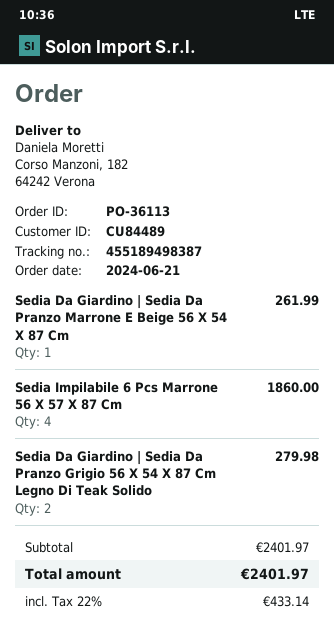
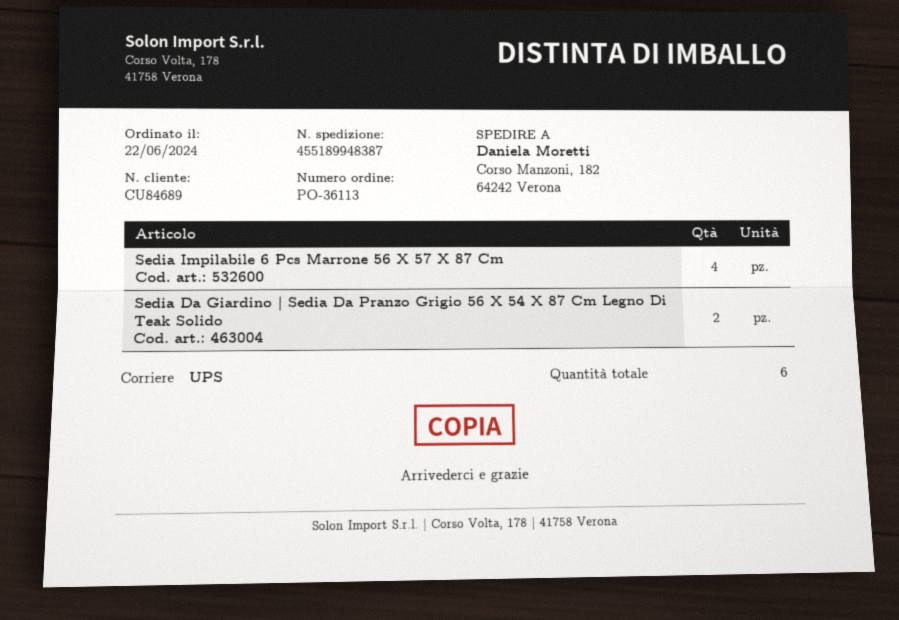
order date: 2024-06-21 -> 2024-06-22
customer number: CU84489 -> CU84689
tracking number: 455189498387 -> 455189948387
Sedia Da Giardino | Sedia Da Pranzo Marrone E Beige 56 X 54 X 87 Cm: 1 -> none

